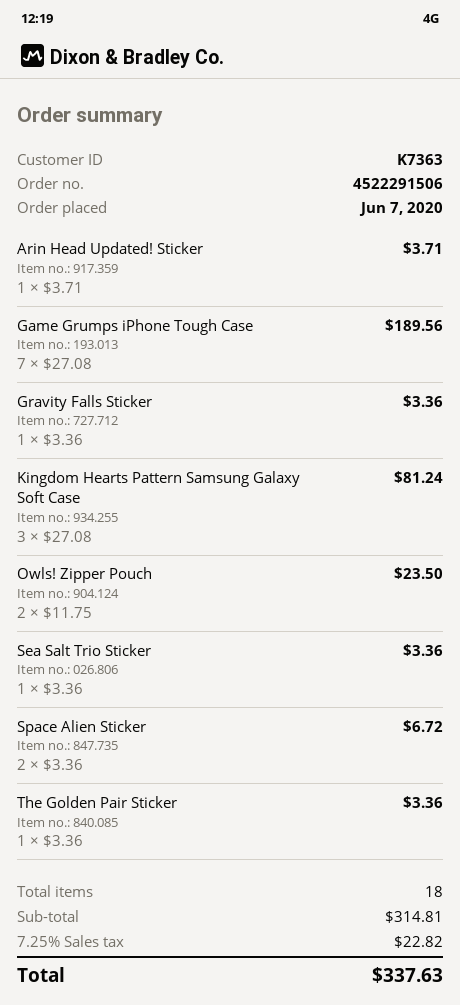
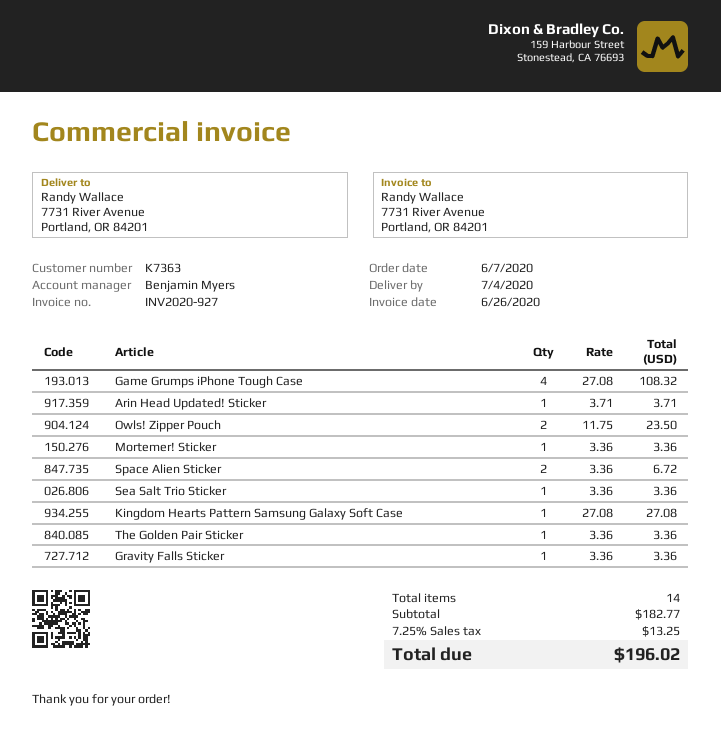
Game Grumps iPhone Tough Case: 7 x 27.08 = 189.56 -> 4 x 27.08 = 108.32
Kingdom Hearts Pattern Samsung Galaxy Soft Case: 3 x 27.08 = 81.24 -> 1 x 27.08 = 27.08
Mortemer! Sticker: none -> 1 x 3.36 = 3.36
total quantity: 18 -> 14
subtotal: 314.81 -> 182.77
tax: 7.25% = 22.82 -> 7.25% = 13.25
total: 337.63 -> 196.02

